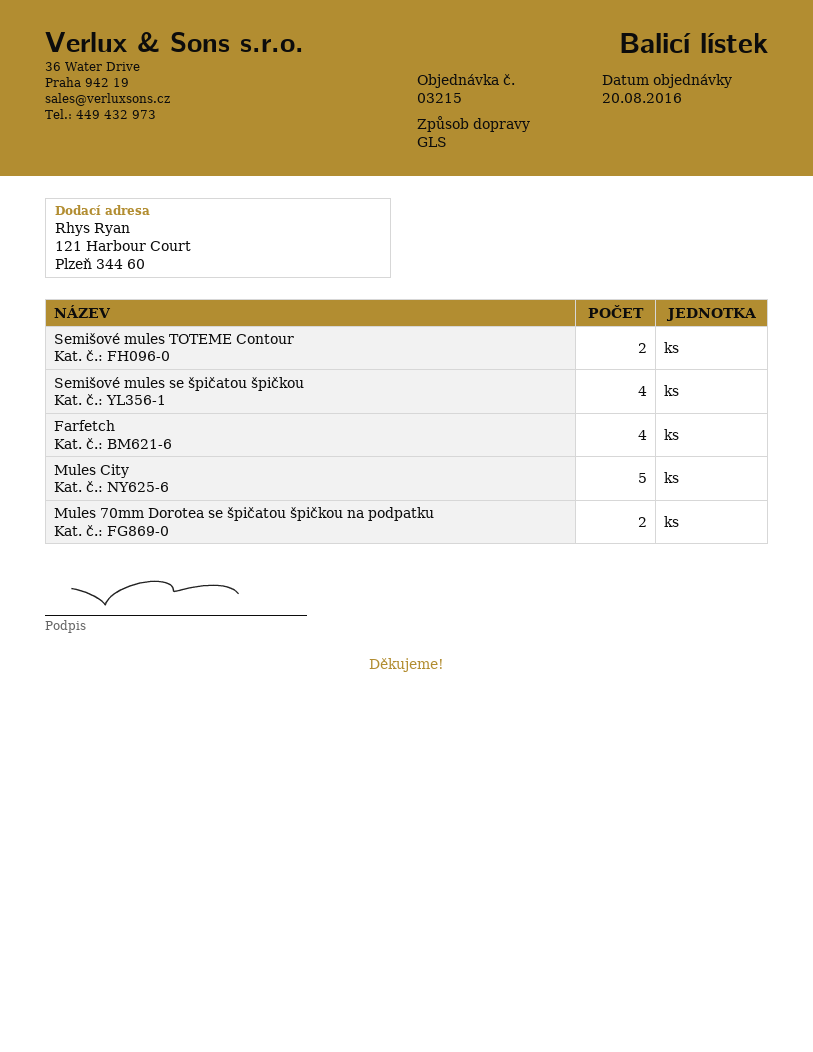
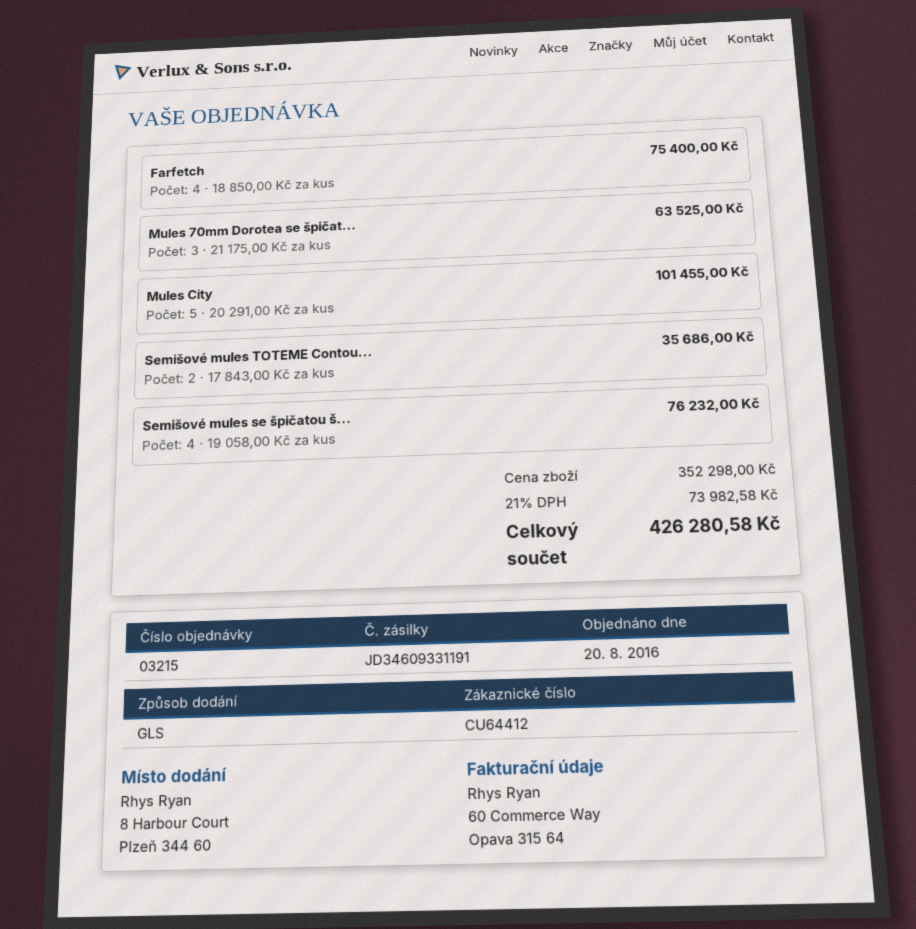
ship to: 121 Harbour Court, Plzeň 344 60 -> 8 Harbour Court, Plzeň 344 60
Mules 70mm Dorotea se špičatou špičkou na podpatku: 2 -> 3

